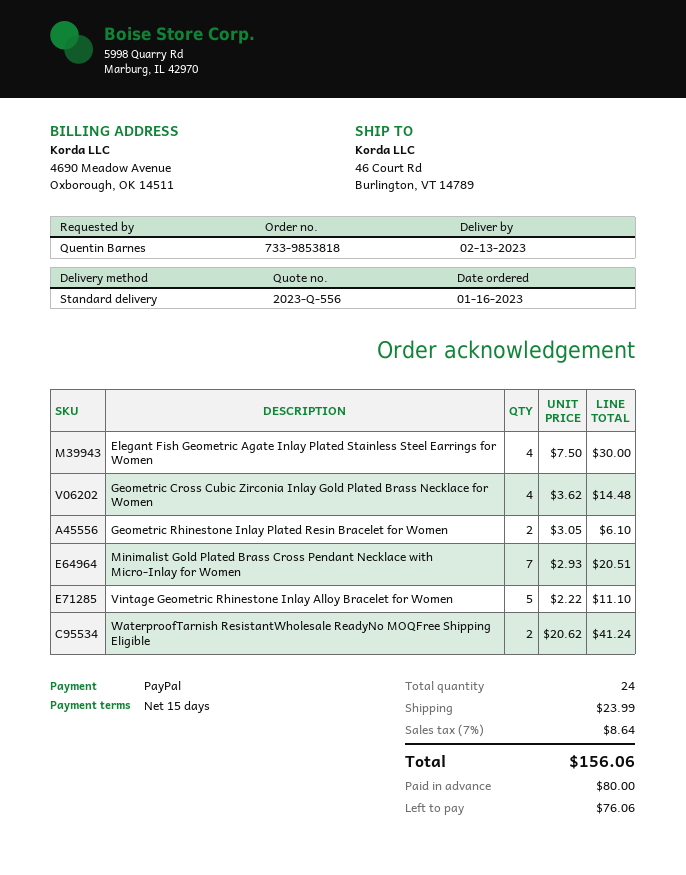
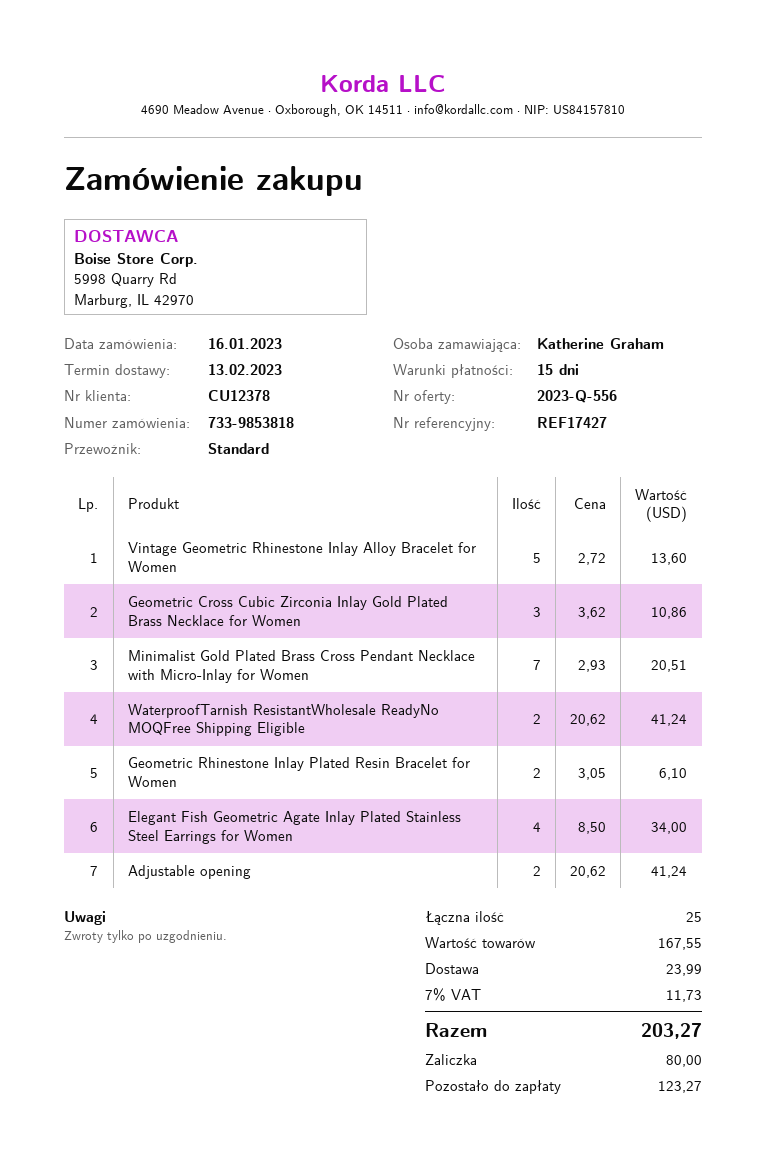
ordered by: Quentin Barnes -> Katherine Graham
Elegant Fish Geometric Agate Inlay Plated Stainless Steel Earrings for Women: 4 x 7.50 = 30.00 -> 4 x 8.50 = 34.00
Geometric Cross Cubic Zirconia Inlay Gold Plated Brass Necklace for Women: 4 x 3.62 = 14.48 -> 3 x 3.62 = 10.86
Vintage Geometric Rhinestone Inlay Alloy Bracelet for Women: 5 x 2.22 = 11.10 -> 5 x 2.72 = 13.60
Adjustable opening: none -> 2 x 20.62 = 41.24
total quantity: 24 -> 25
tax: 7% = 8.64 -> 7% = 11.73
total: 156.06 -> 203.27
balance: 76.06 -> 123.27

